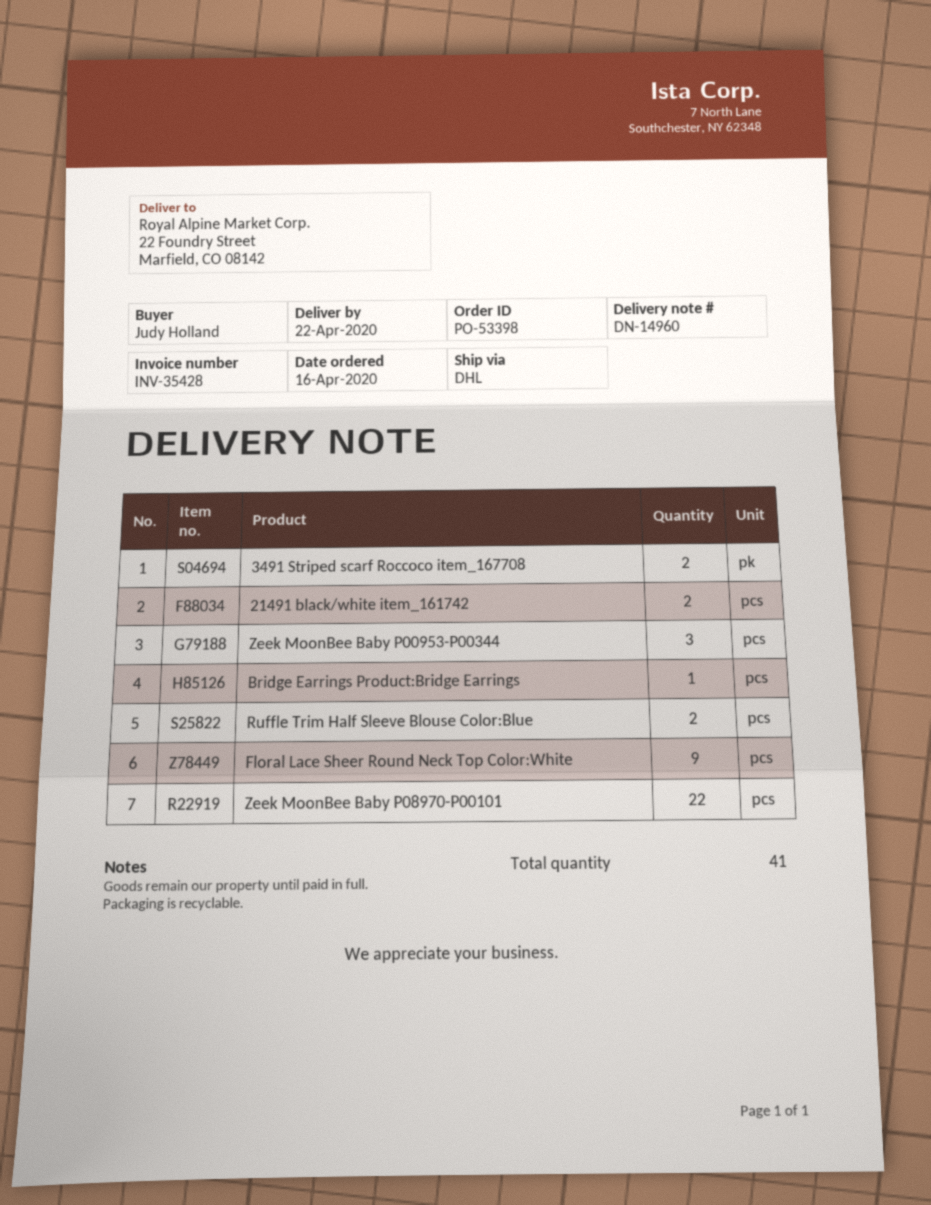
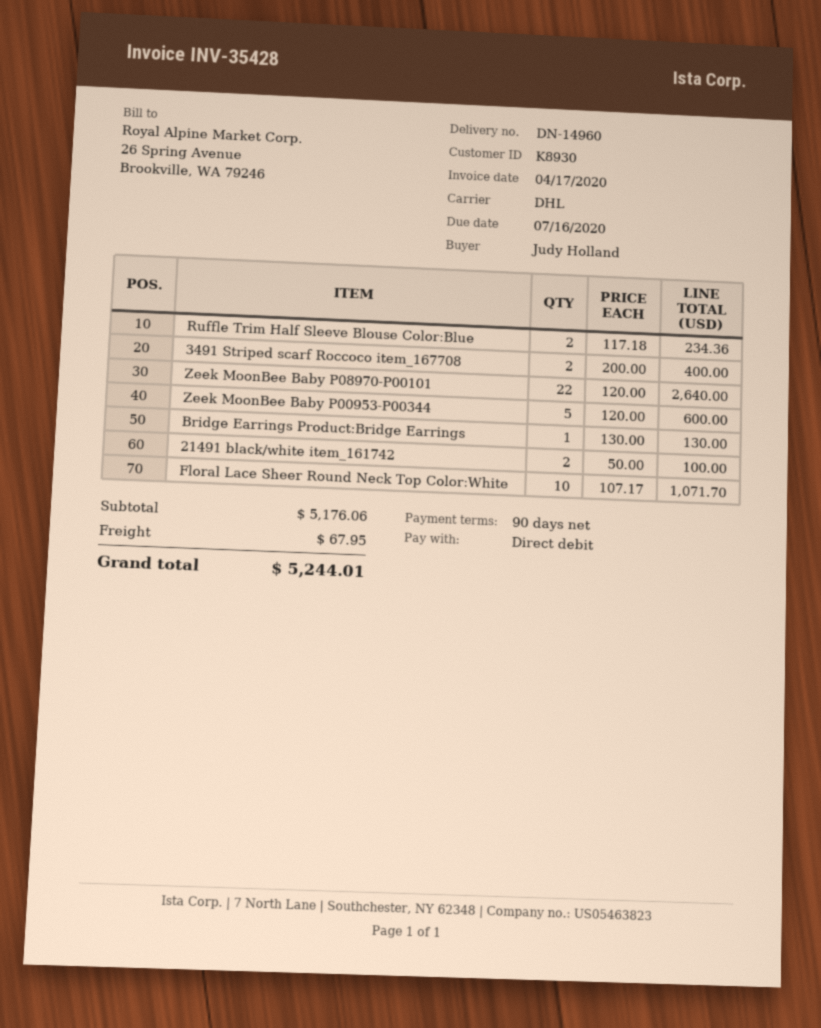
Zeek MoonBee Baby P00953-P00344: 3 -> 5
Floral Lace Sheer Round Neck Top Color:White: 9 -> 10

